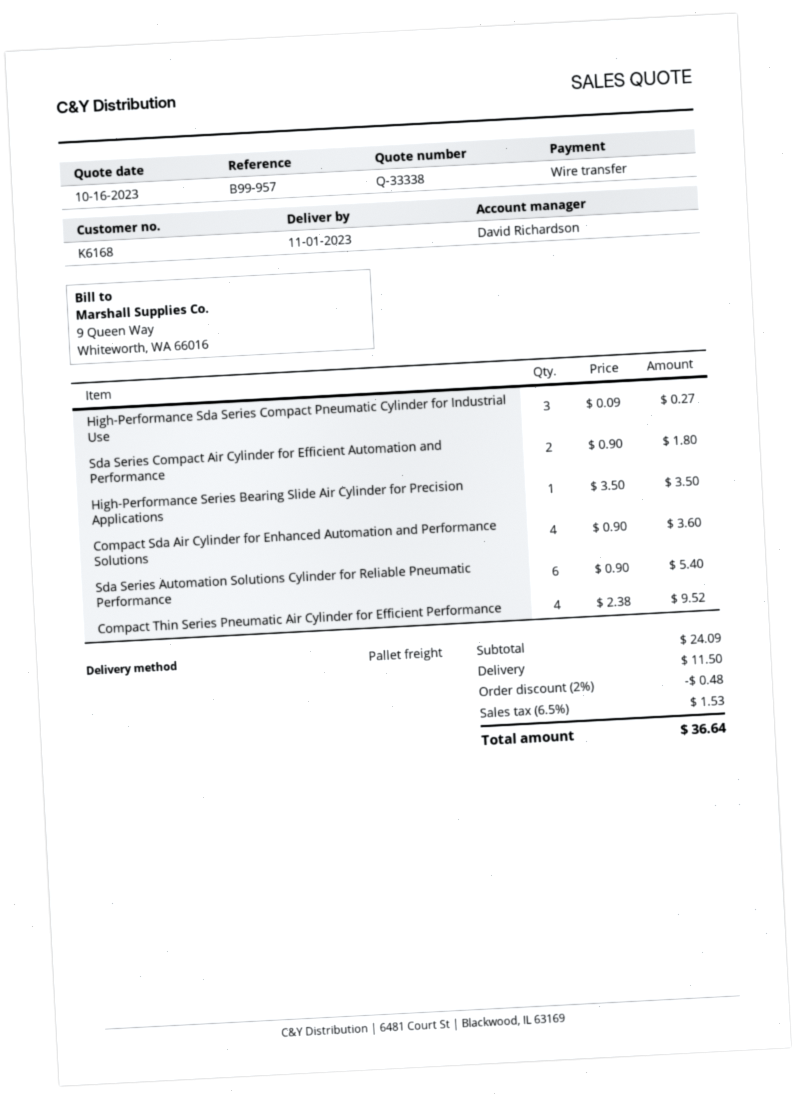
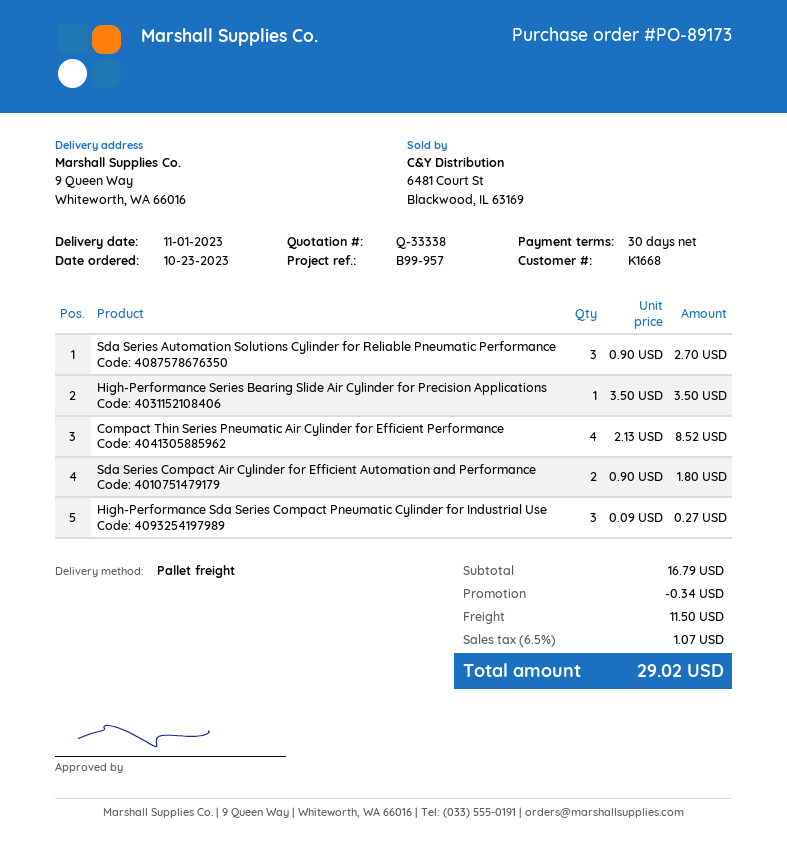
customer number: K6168 -> K1668
Compact Sda Air Cylinder for Enhanced Automation and Performance Solutions: 4 x 0.90 = 3.60 -> none
Sda Series Automation Solutions Cylinder for Reliable Pneumatic Performance: 6 x 0.90 = 5.40 -> 3 x 0.90 = 2.70
Compact Thin Series Pneumatic Air Cylinder for Efficient Performance: 4 x 2.38 = 9.52 -> 4 x 2.13 = 8.52
subtotal: 24.09 -> 16.79
discount: 0.48 -> 0.34
tax: 6.5% = 1.53 -> 6.5% = 1.07
total: 36.64 -> 29.02

